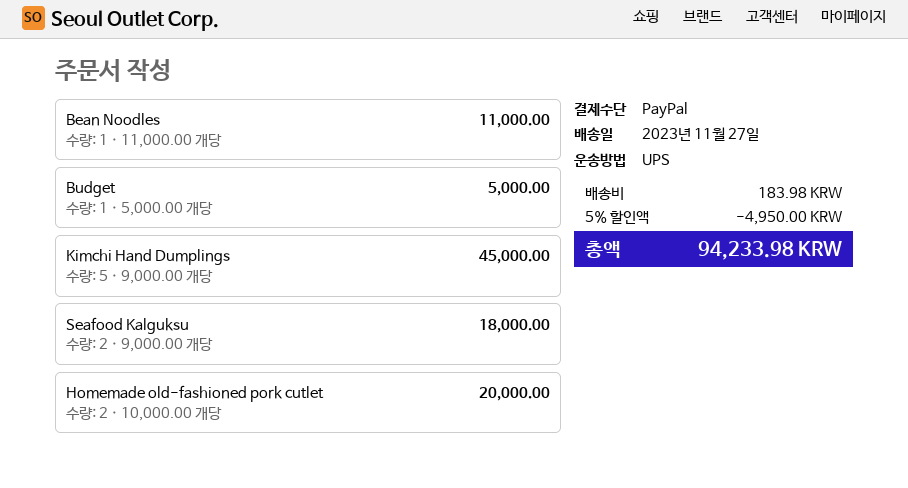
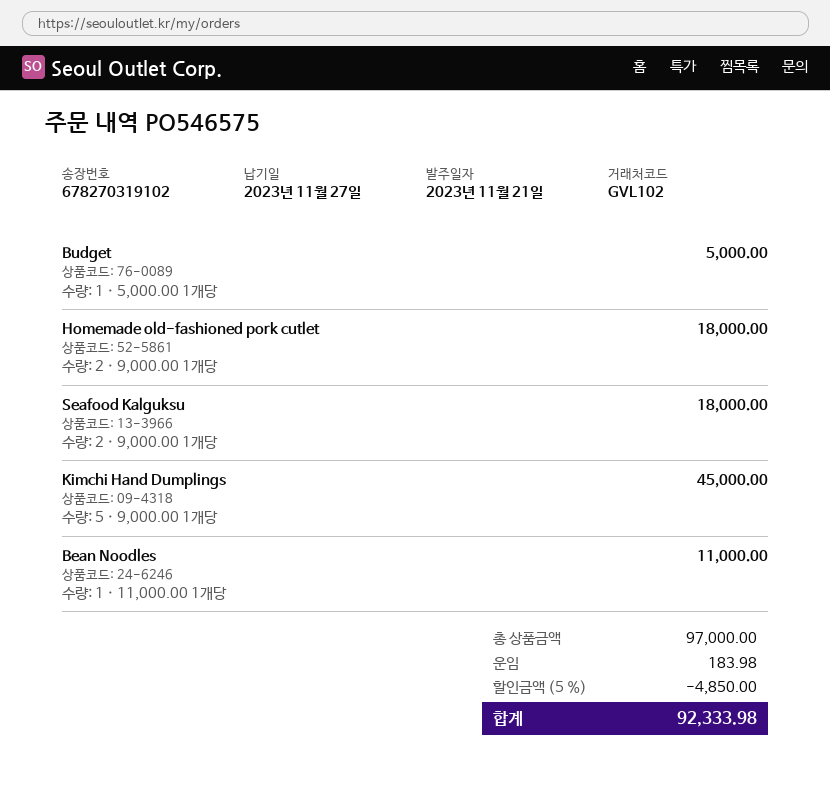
Homemade old-fashioned pork cutlet: 2 x 10000.00 = 20000.00 -> 2 x 9000.00 = 18000.00
discount: 5% = 4950.00 -> 5% = 4850.00
total: 94233.98 -> 92333.98

